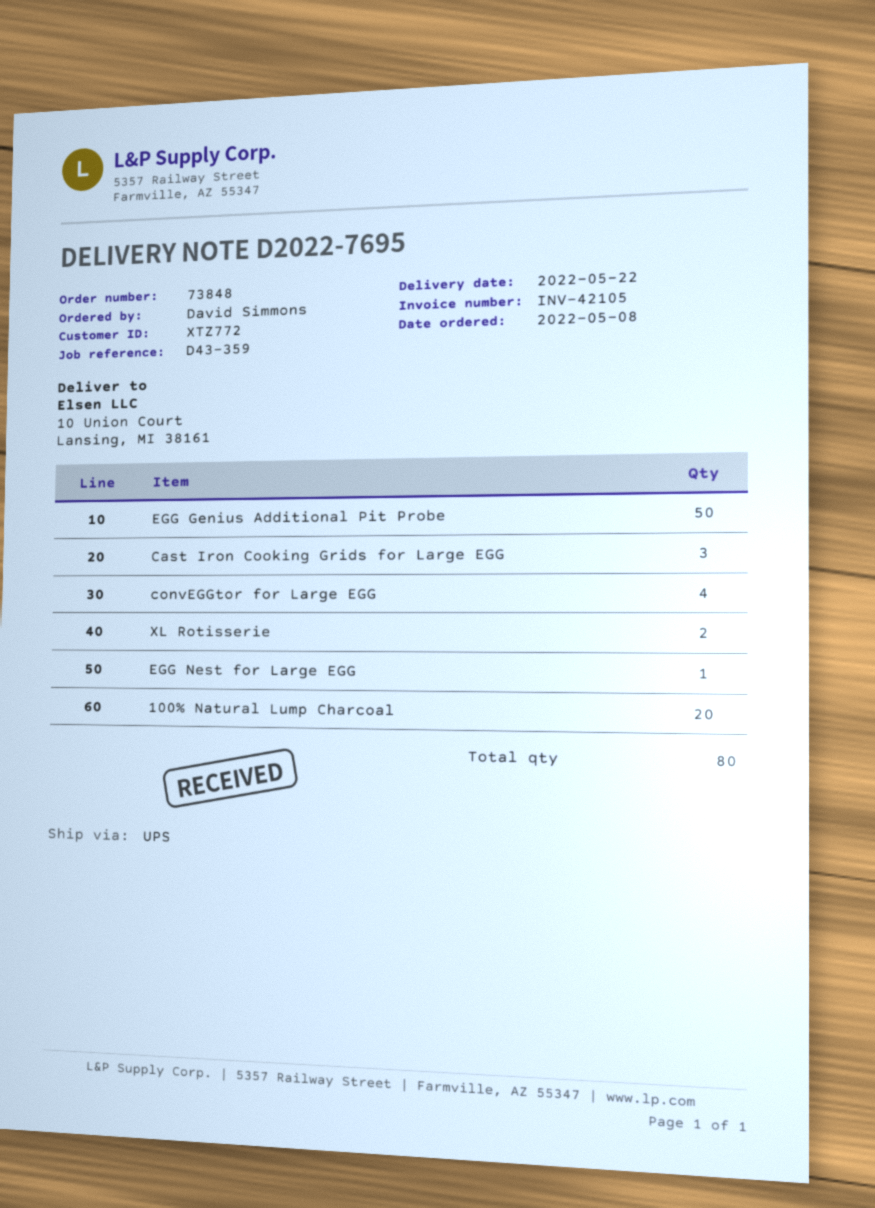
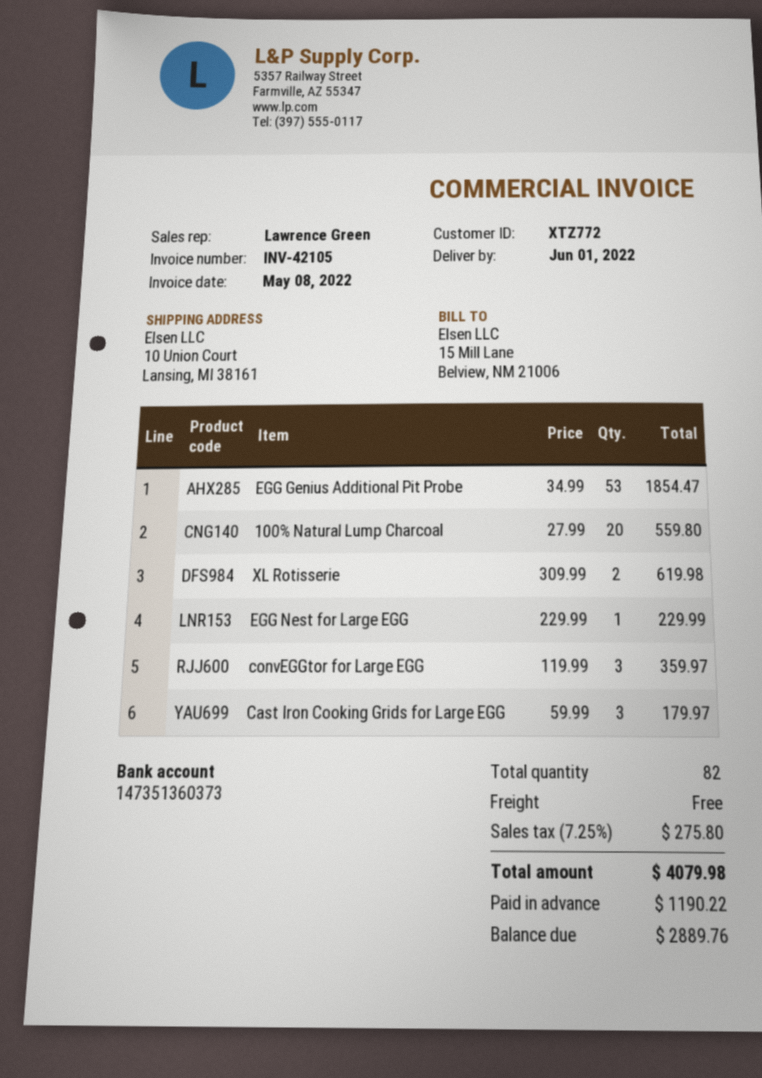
delivery date: 2022-05-22 -> 2022-06-01
EGG Genius Additional Pit Probe: 50 -> 53
convEGGtor for Large EGG: 4 -> 3
total quantity: 80 -> 82

